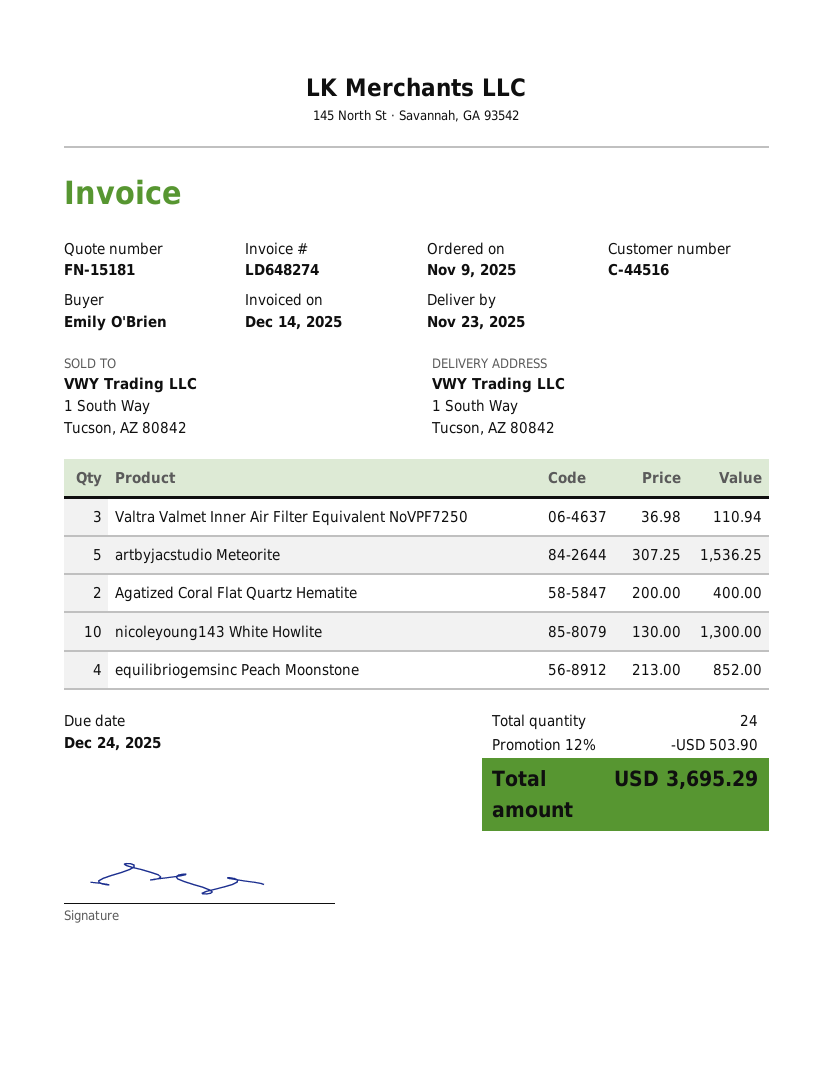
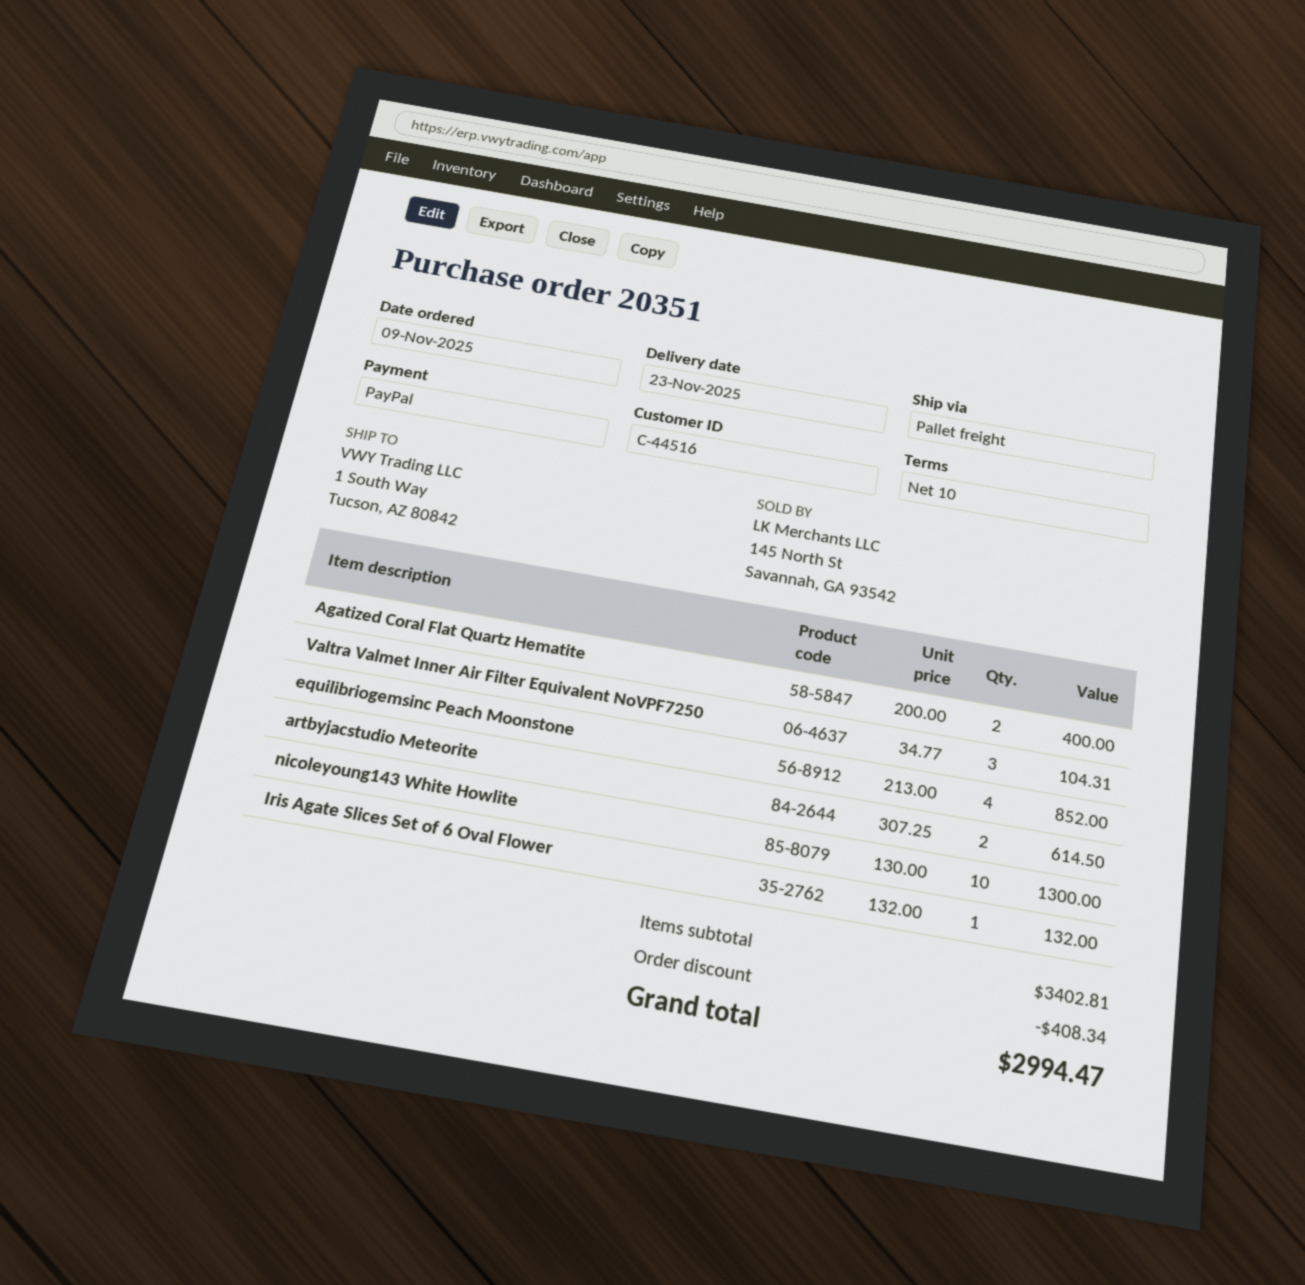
Valtra Valmet Inner Air Filter Equivalent NoVPF7250: 3 x 36.98 = 110.94 -> 3 x 34.77 = 104.31
artbyjacstudio Meteorite: 5 x 307.25 = 1536.25 -> 2 x 307.25 = 614.50
Iris Agate Slices Set of 6 Oval Flower: none -> 1 x 132.00 = 132.00
discount: 503.90 -> 408.34
total: 3695.29 -> 2994.47

